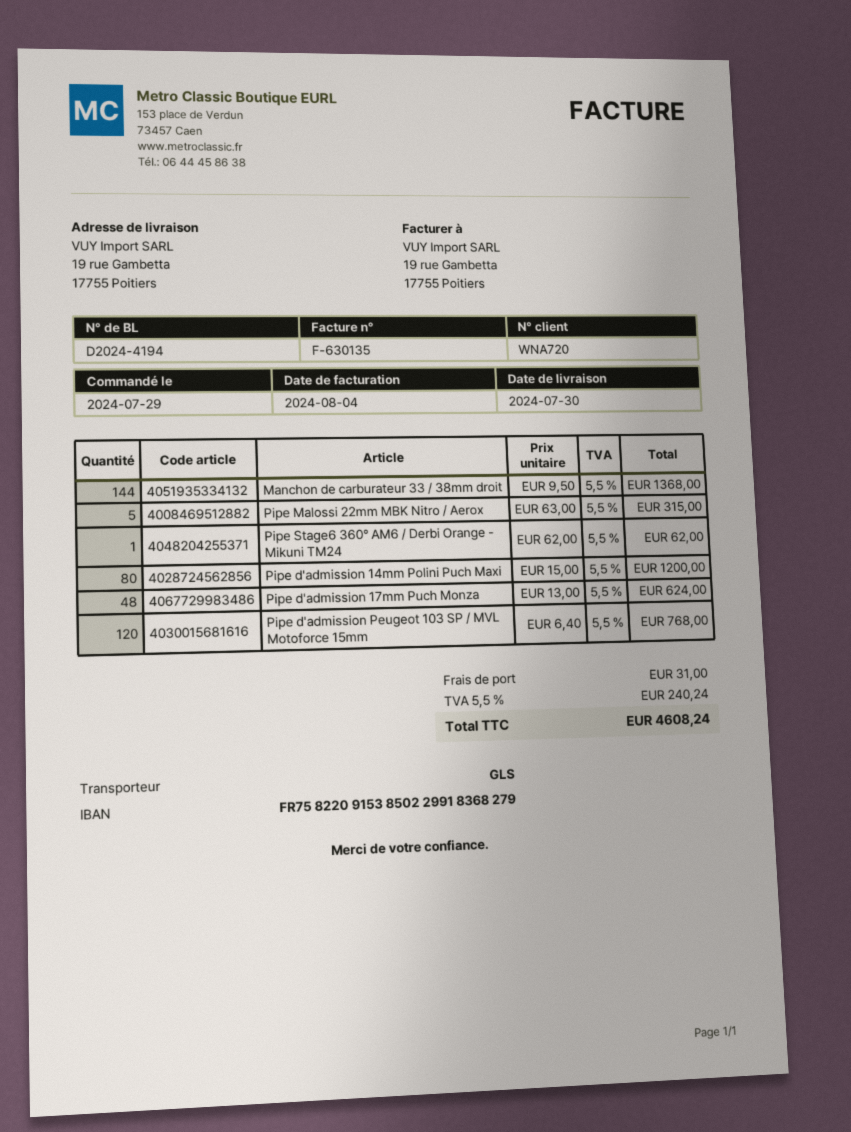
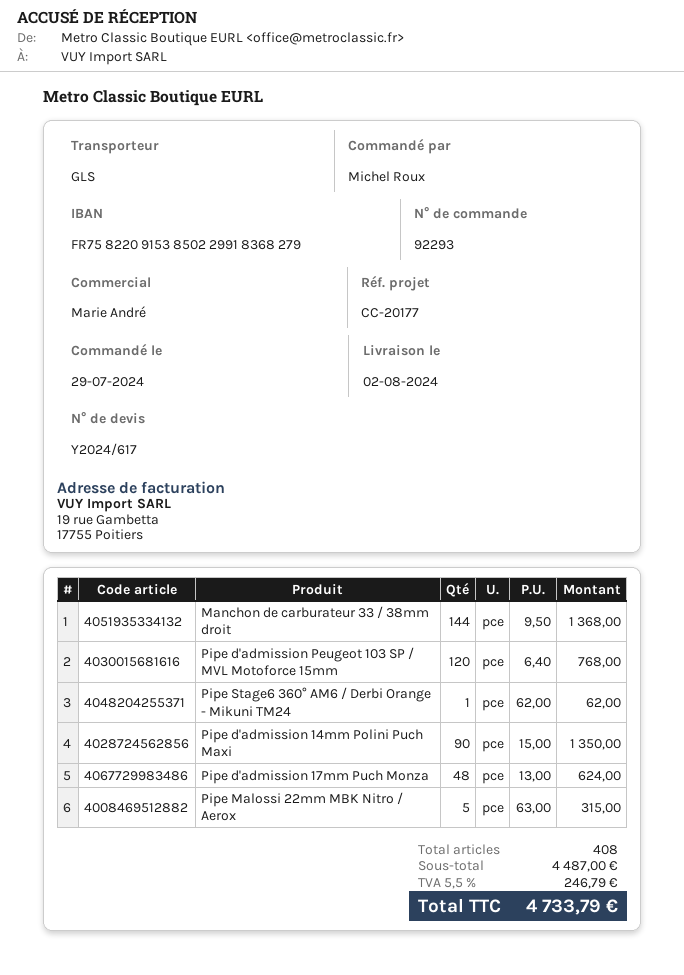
delivery date: 2024-07-30 -> 2024-08-02
Pipe d'admission 14mm Polini Puch Maxi: 80 x 15.00 = 1200.00 -> 90 x 15.00 = 1350.00
shipping: 31.00 -> none
tax: 5.5% = 240.24 -> 5.5% = 246.79
total: 4608.24 -> 4733.79

